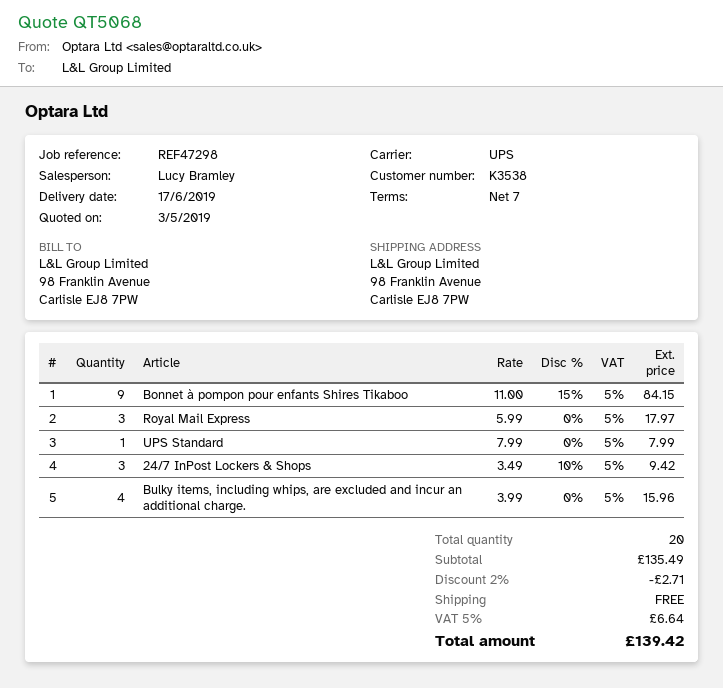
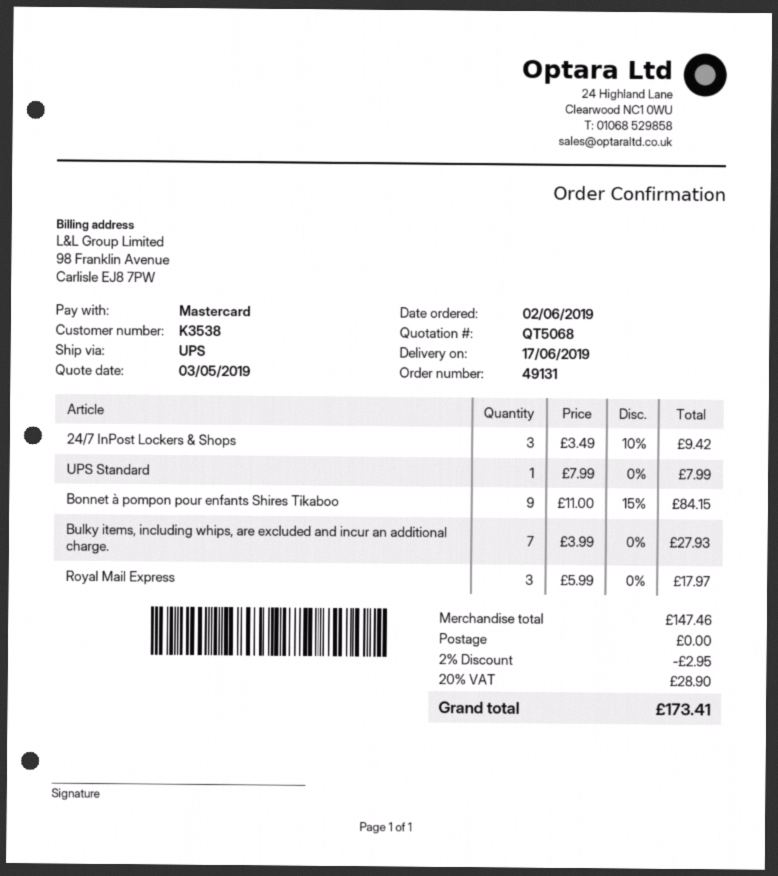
Bulky items, including whips, are excluded and incur an additional charge.: 4 x 3.99 = 15.96 -> 7 x 3.99 = 27.93
subtotal: 135.49 -> 147.46
discount: 2% = 2.71 -> 2% = 2.95
tax: 5% = 6.64 -> 20% = 28.90
total: 139.42 -> 173.41

